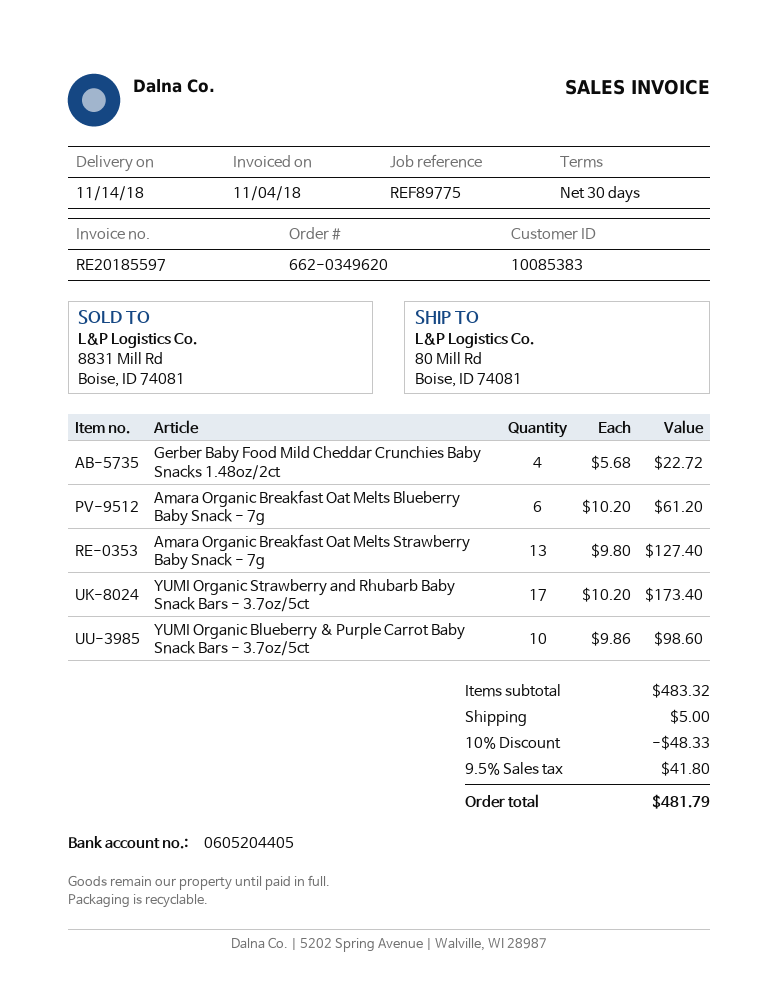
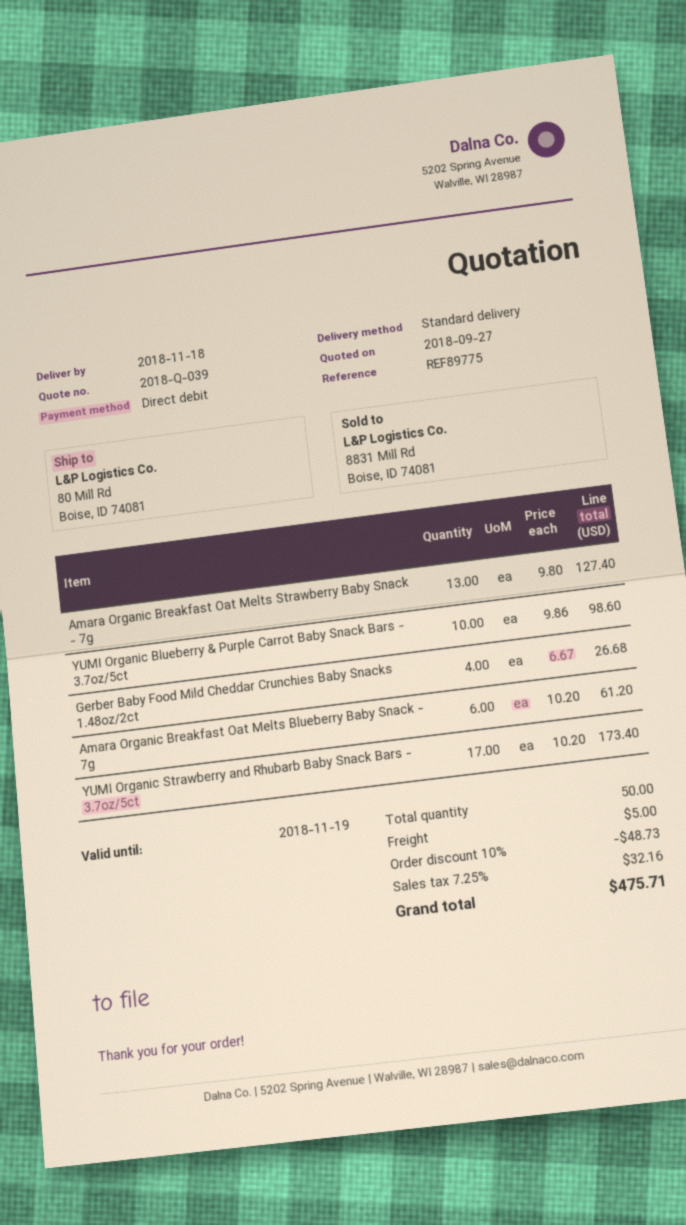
delivery date: 2018-11-14 -> 2018-11-18
Gerber Baby Food Mild Cheddar Crunchies Baby Snacks 1.48oz/2ct: 4 x 5.68 = 22.72 -> 4 x 6.67 = 26.68
discount: 10% = 48.33 -> 10% = 48.73
tax: 9.5% = 41.80 -> 7.25% = 32.16
total: 481.79 -> 475.71

